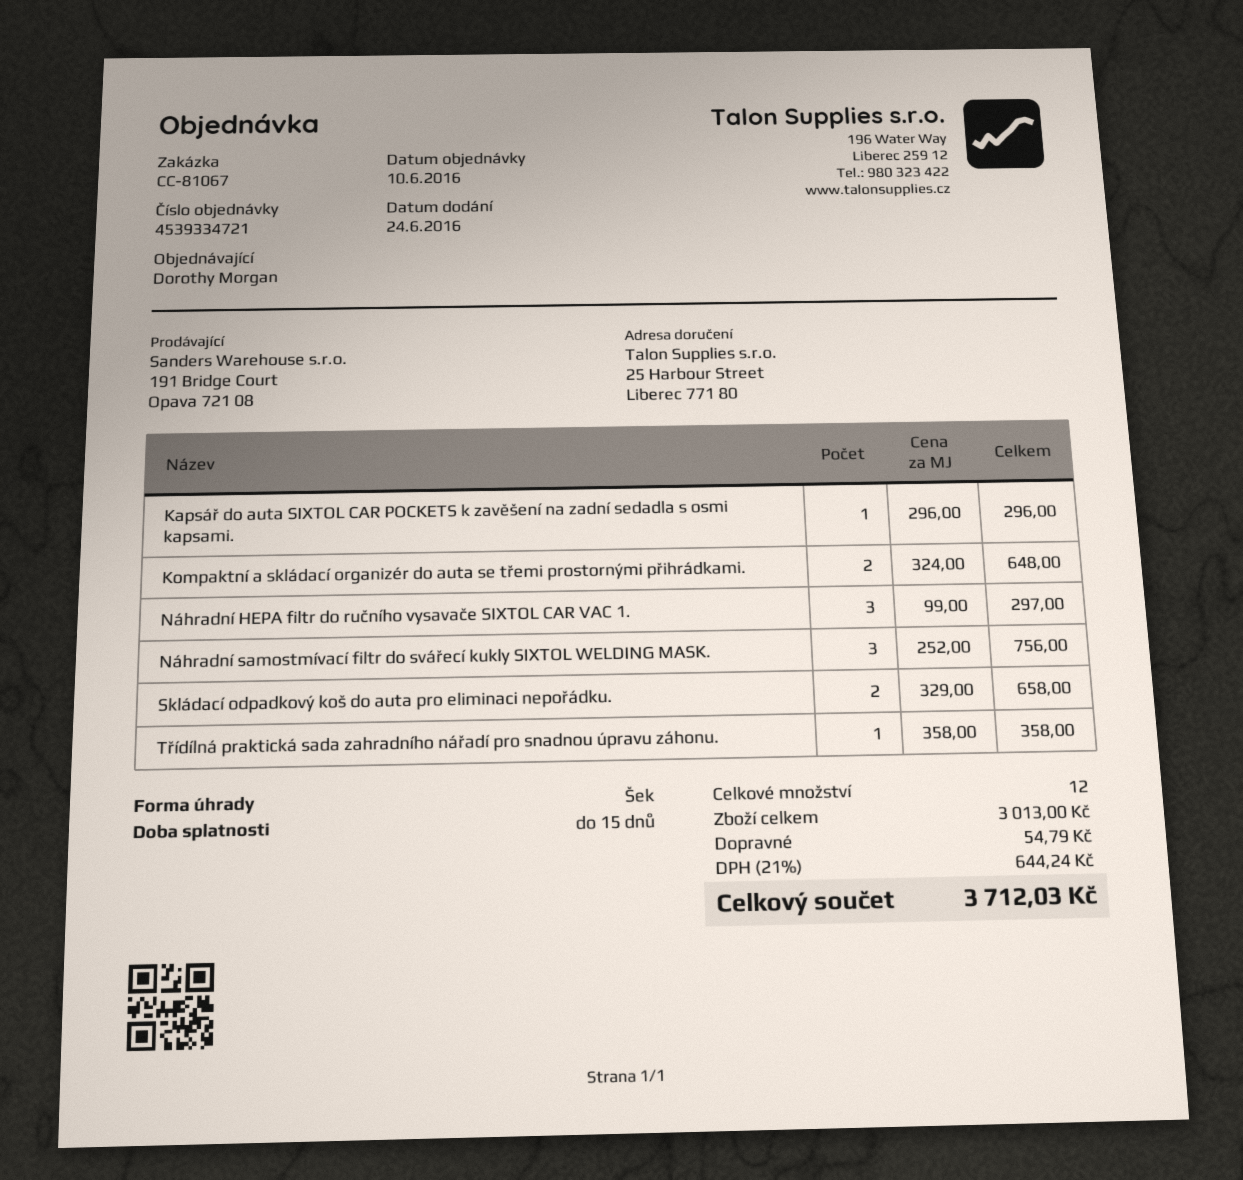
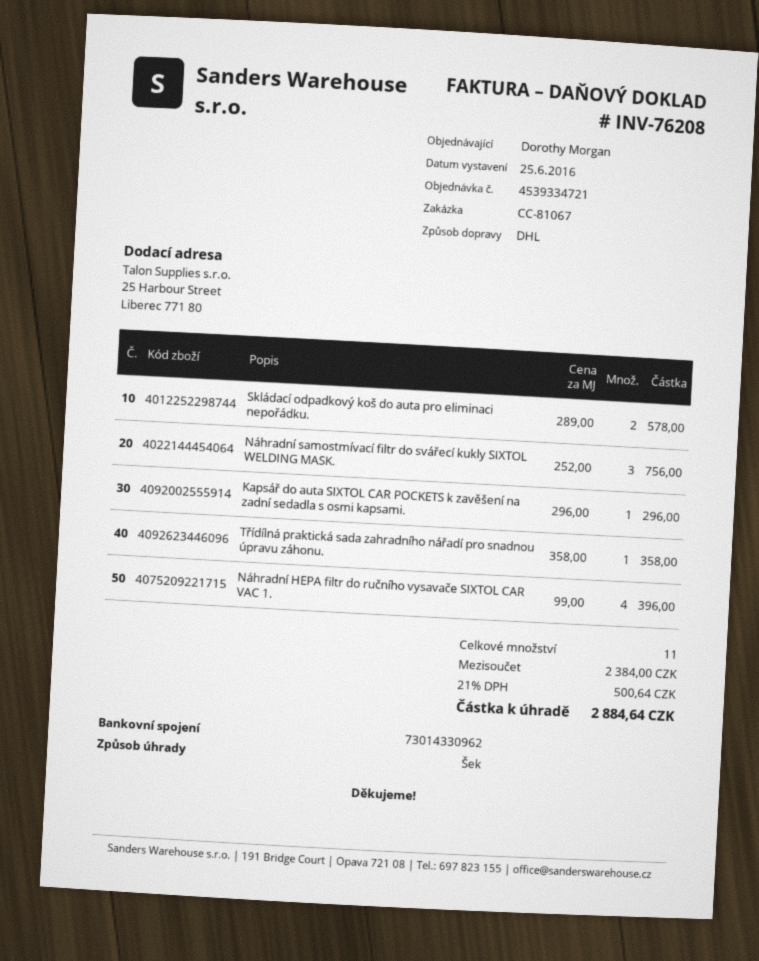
Kompaktní a skládací organizér do auta se třemi prostornými přihrádkami.: 2 x 324.00 = 648.00 -> none
Náhradní HEPA filtr do ručního vysavače SIXTOL CAR VAC 1.: 3 x 99.00 = 297.00 -> 4 x 99.00 = 396.00
Skládací odpadkový koš do auta pro eliminaci nepořádku.: 2 x 329.00 = 658.00 -> 2 x 289.00 = 578.00
total quantity: 12 -> 11
subtotal: 3013.00 -> 2384.00
shipping: 54.79 -> none
tax: 21% = 644.24 -> 21% = 500.64
total: 3712.03 -> 2884.64

